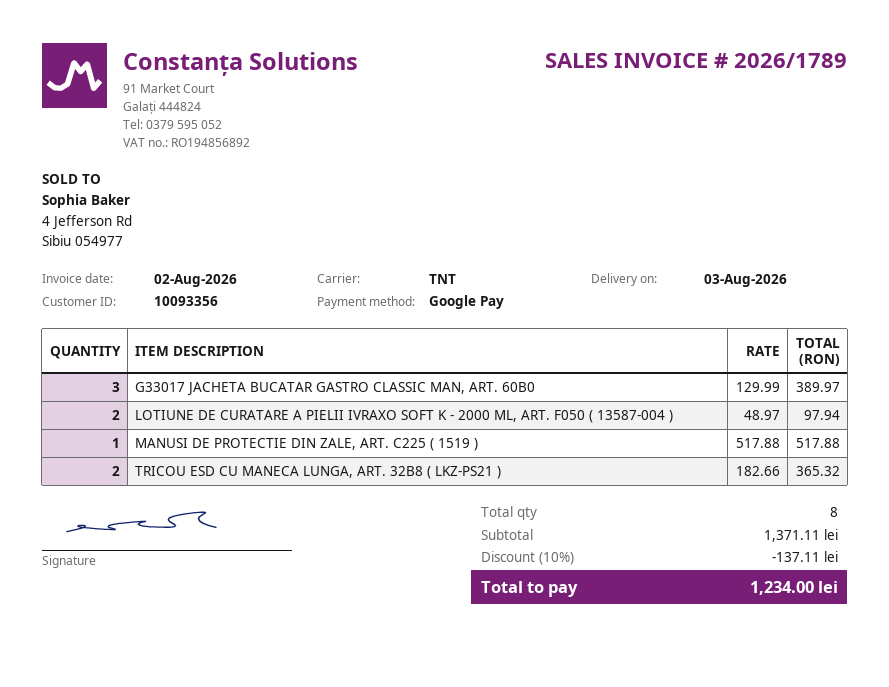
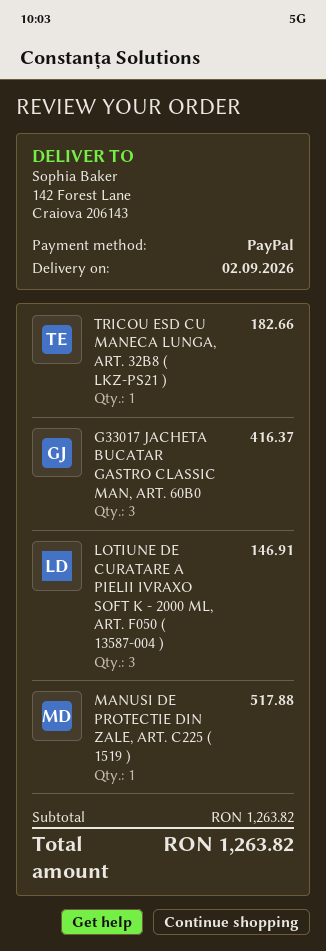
delivery date: 2026-08-03 -> 2026-09-02
payment method: Google Pay -> PayPal
G33017 JACHETA BUCATAR GASTRO CLASSIC MAN, ART. 60B0: 3 for 389.97 -> 3 for 416.37
LOTIUNE DE CURATARE A PIELII IVRAXO SOFT K - 2000 ML, ART. F050 ( 13587-004 ): 2 for 97.94 -> 3 for 146.91
TRICOU ESD CU MANECA LUNGA, ART. 32B8 ( LKZ-PS21 ): 2 for 365.32 -> 1 for 182.66
subtotal: 1371.11 -> 1263.82
discount: 10% = 137.11 -> none
total: 1234.00 -> 1263.82

